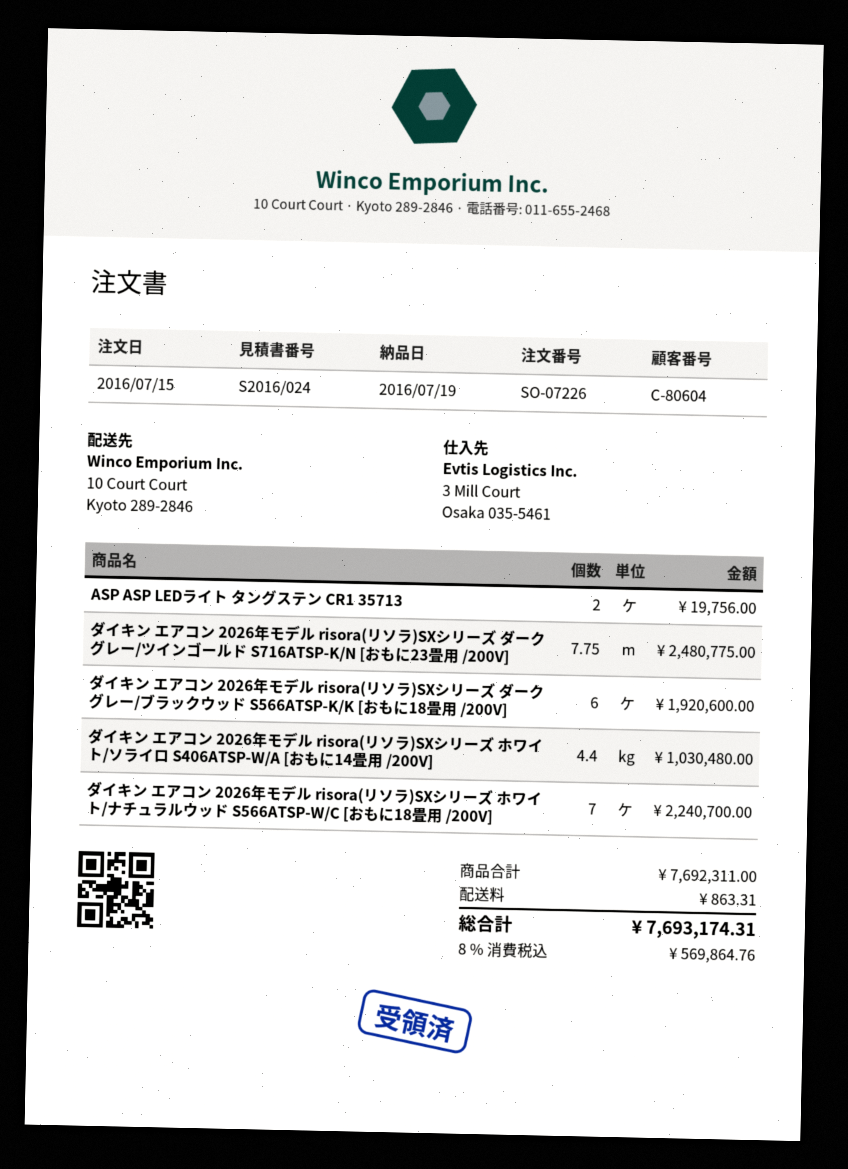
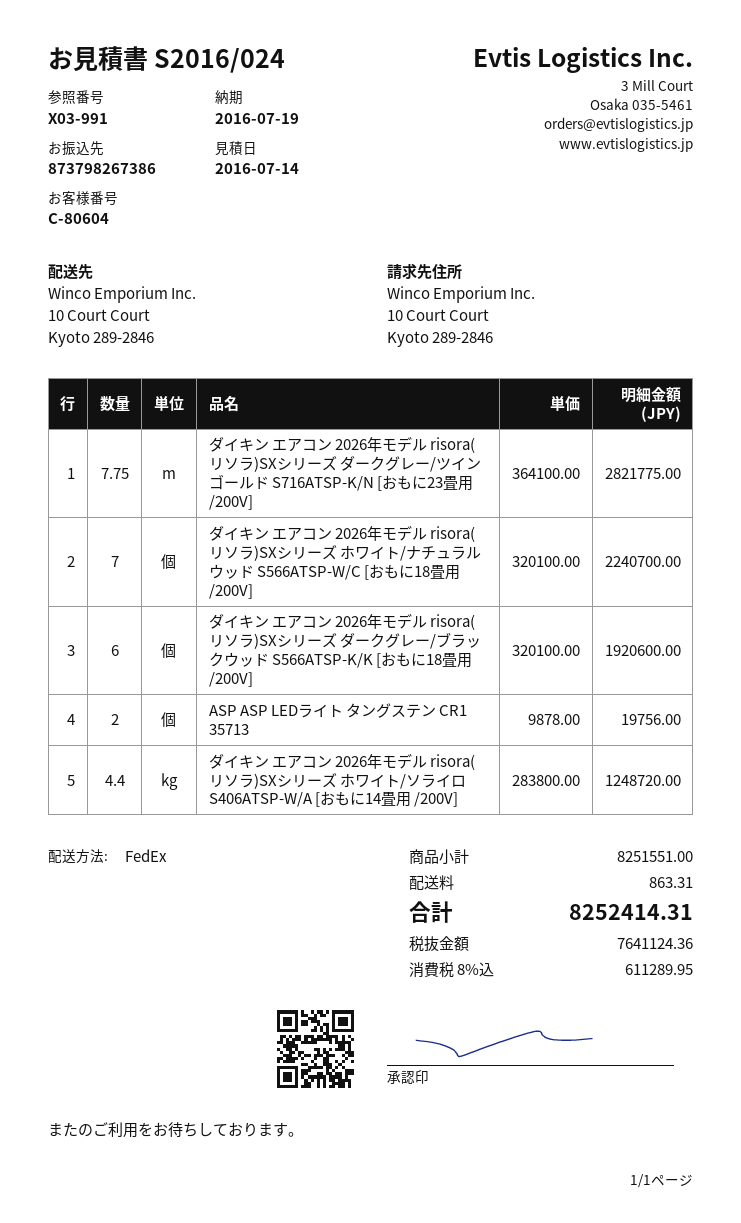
ダイキン エアコン 2026年モデル risora(リソラ)SXシリーズ ダークグレー/ツインゴールド S716ATSP-K/N [おもに23畳用 /200V]: 7.75 for 2480775.00 -> 7.75 for 2821775.00
ダイキン エアコン 2026年モデル risora(リソラ)SXシリーズ ホワイト/ソライロ S406ATSP-W/A [おもに14畳用 /200V]: 4.4 for 1030480.00 -> 4.4 for 1248720.00
subtotal: 7692311.00 -> 8251551.00
tax: 8% = 569864.76 -> 8% = 611289.95
total: 7693174.31 -> 8252414.31

